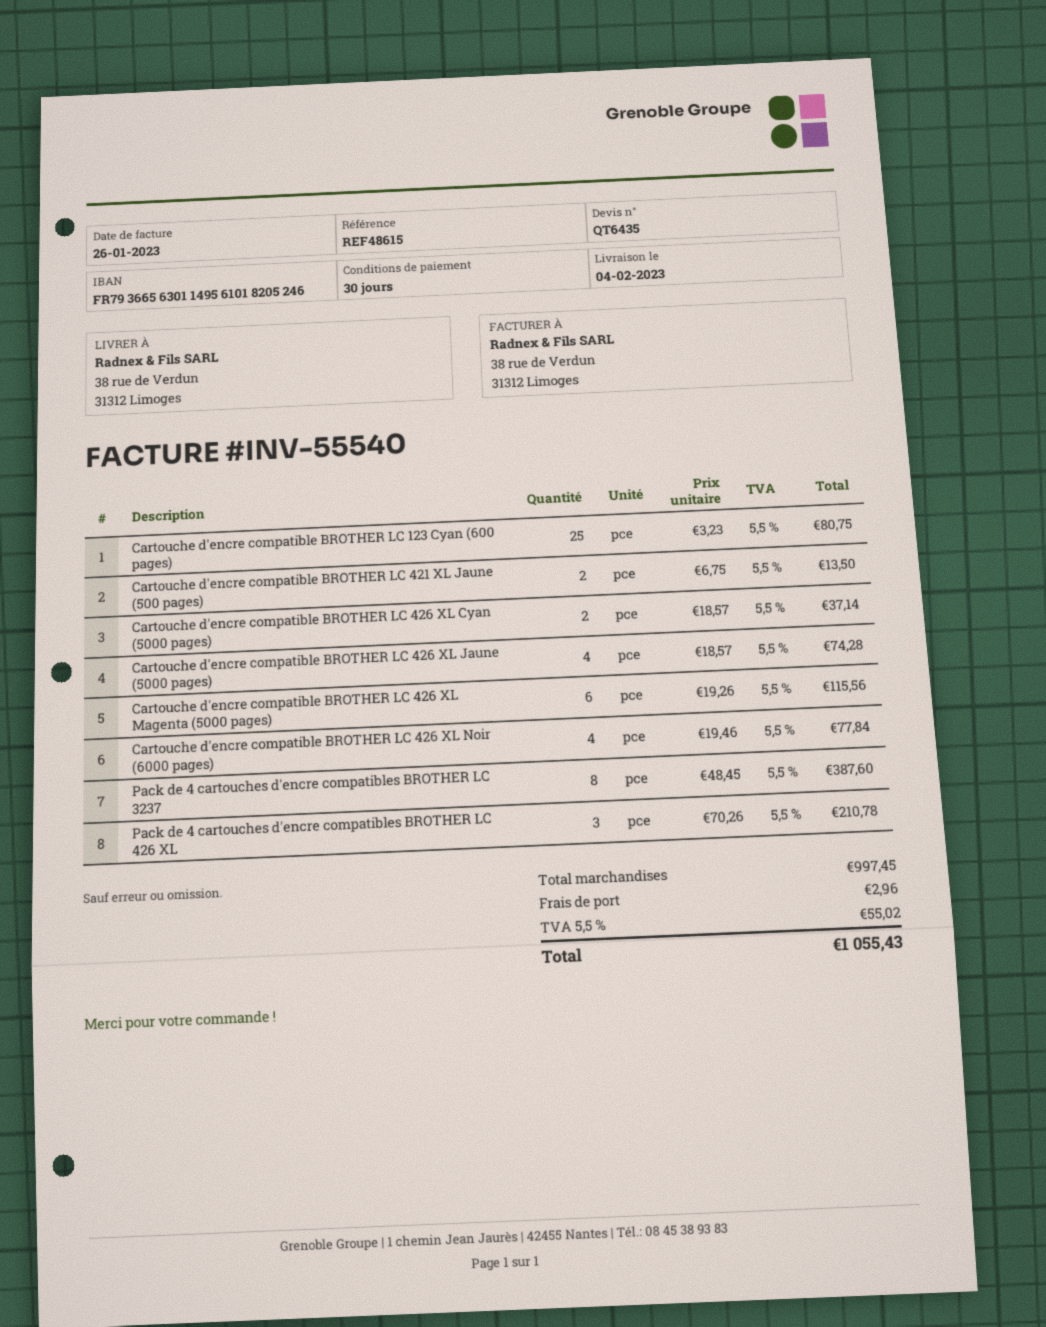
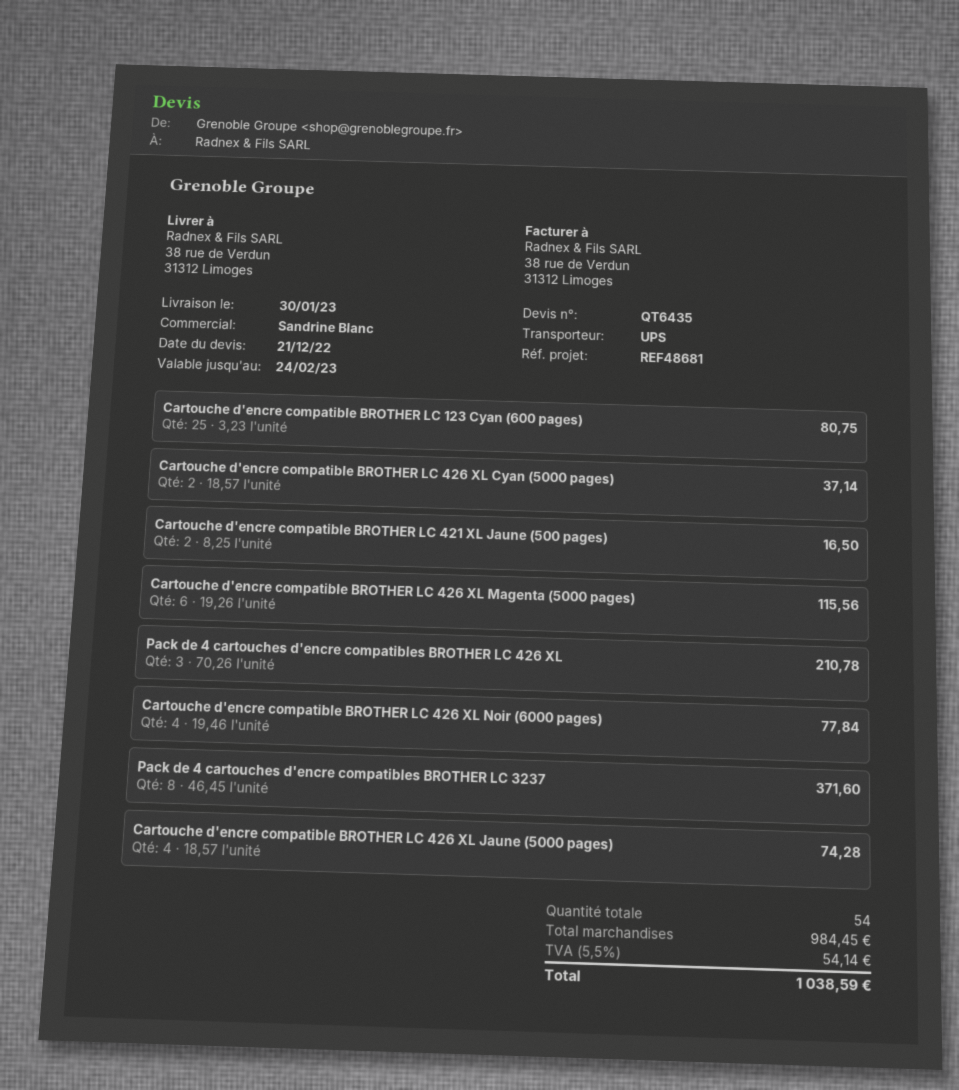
delivery date: 2023-02-04 -> 2023-01-30
reference: REF48615 -> REF48681
Cartouche d'encre compatible BROTHER LC 421 XL Jaune (500 pages): 2 x 6.75 = 13.50 -> 2 x 8.25 = 16.50
Pack de 4 cartouches d'encre compatibles BROTHER LC 3237: 8 x 48.45 = 387.60 -> 8 x 46.45 = 371.60
subtotal: 997.45 -> 984.45
shipping: 2.96 -> none
tax: 5.5% = 55.02 -> 5.5% = 54.14
total: 1055.43 -> 1038.59

